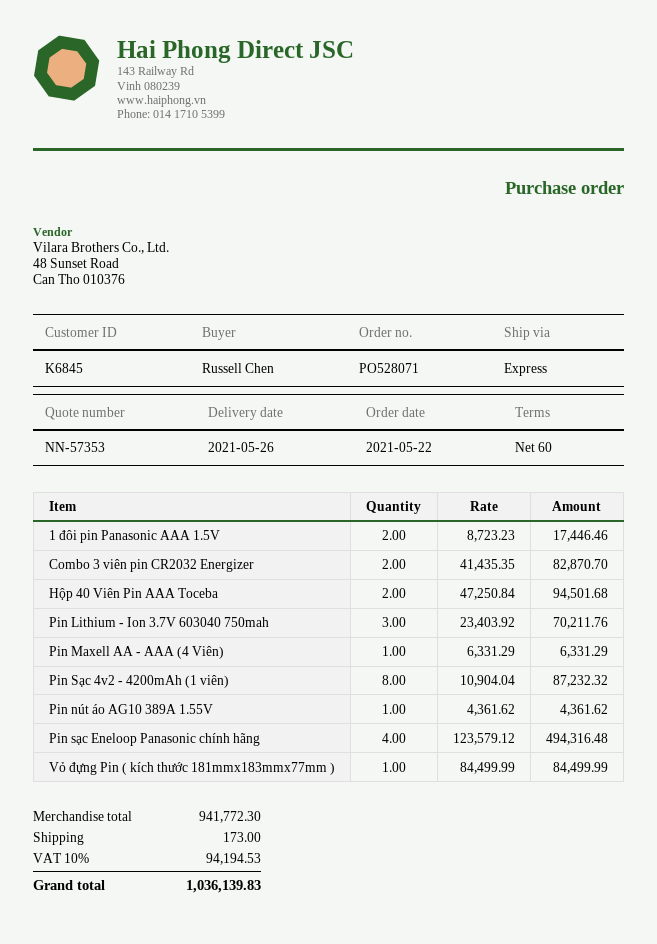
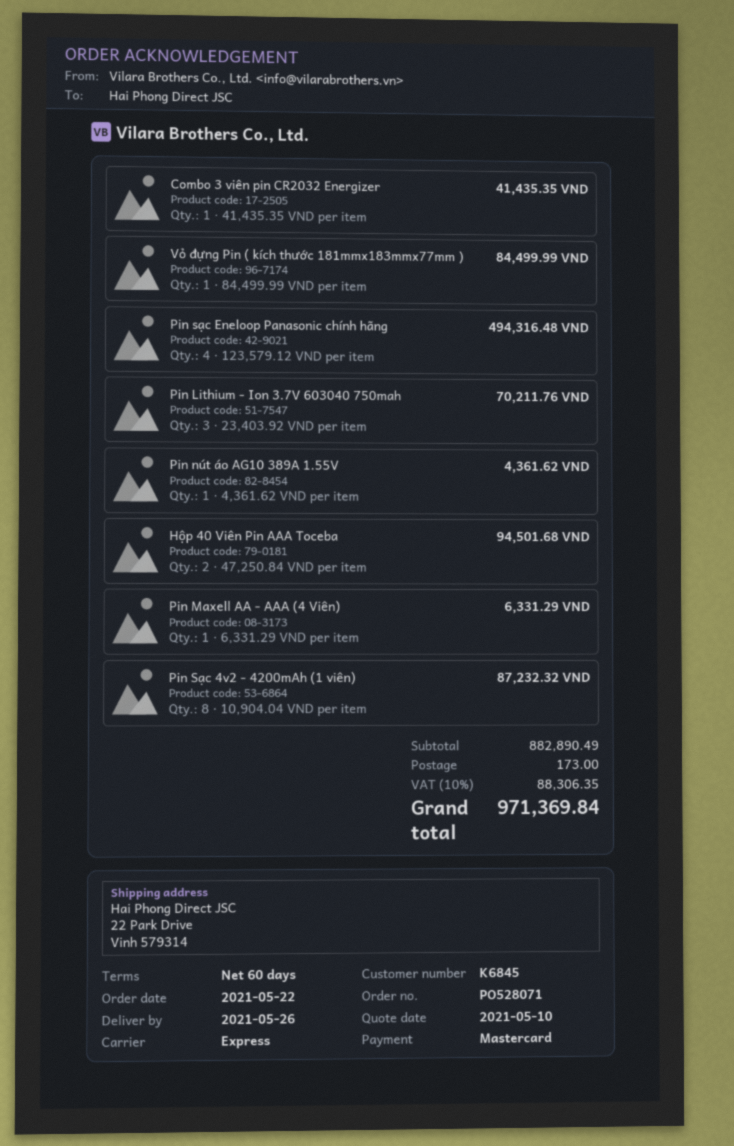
1 đôi pin Panasonic AAA 1.5V: 2 x 8723.23 = 17446.46 -> none
Combo 3 viên pin CR2032 Energizer: 2 x 41435.35 = 82870.70 -> 1 x 41435.35 = 41435.35
subtotal: 941772.30 -> 882890.49
tax: 10% = 94194.53 -> 10% = 88306.35
total: 1036139.83 -> 971369.84

